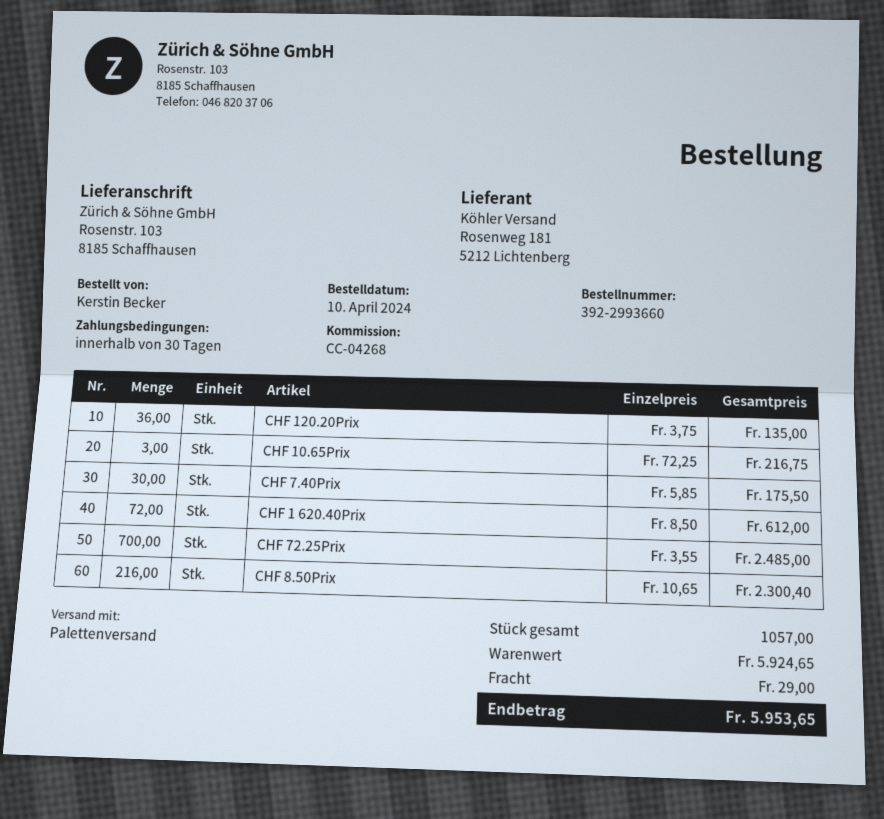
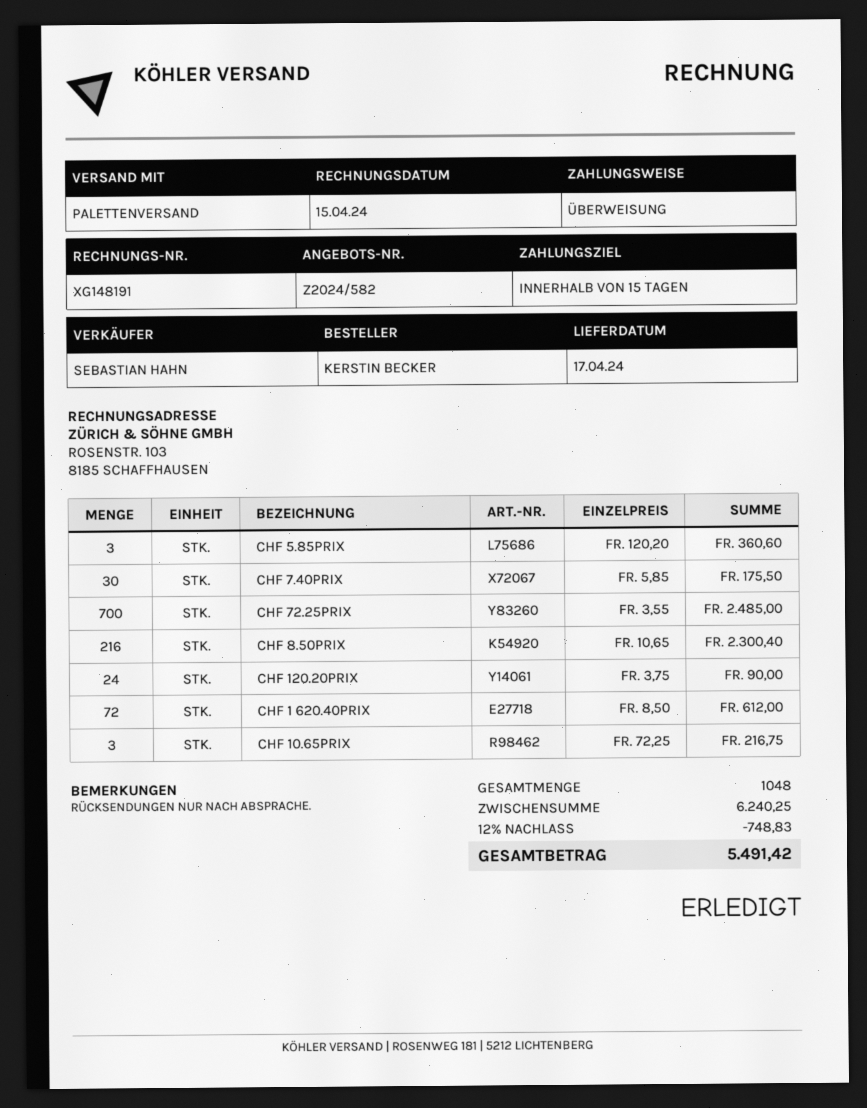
payment terms: 30 days -> 15 days
CHF 120.20Prix: 36 x 3.75 = 135.00 -> 24 x 3.75 = 90.00
CHF 5.85PRIX: none -> 3 x 120.20 = 360.60
total quantity: 1057 -> 1048
subtotal: 5924.65 -> 6240.25
discount: none -> 12% = 748.83
shipping: 29.00 -> none
total: 5953.65 -> 5491.42

